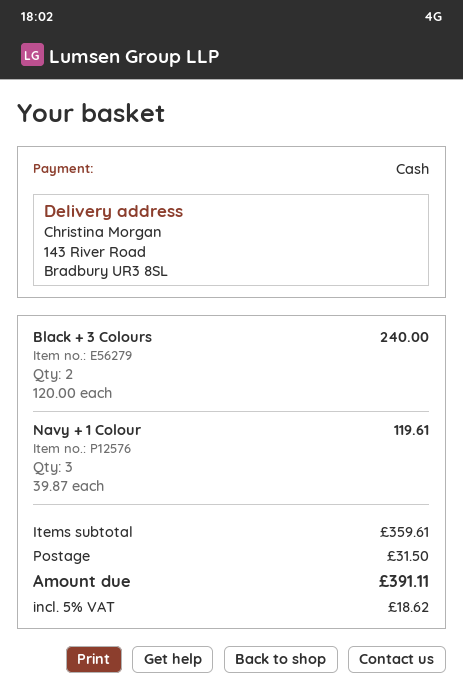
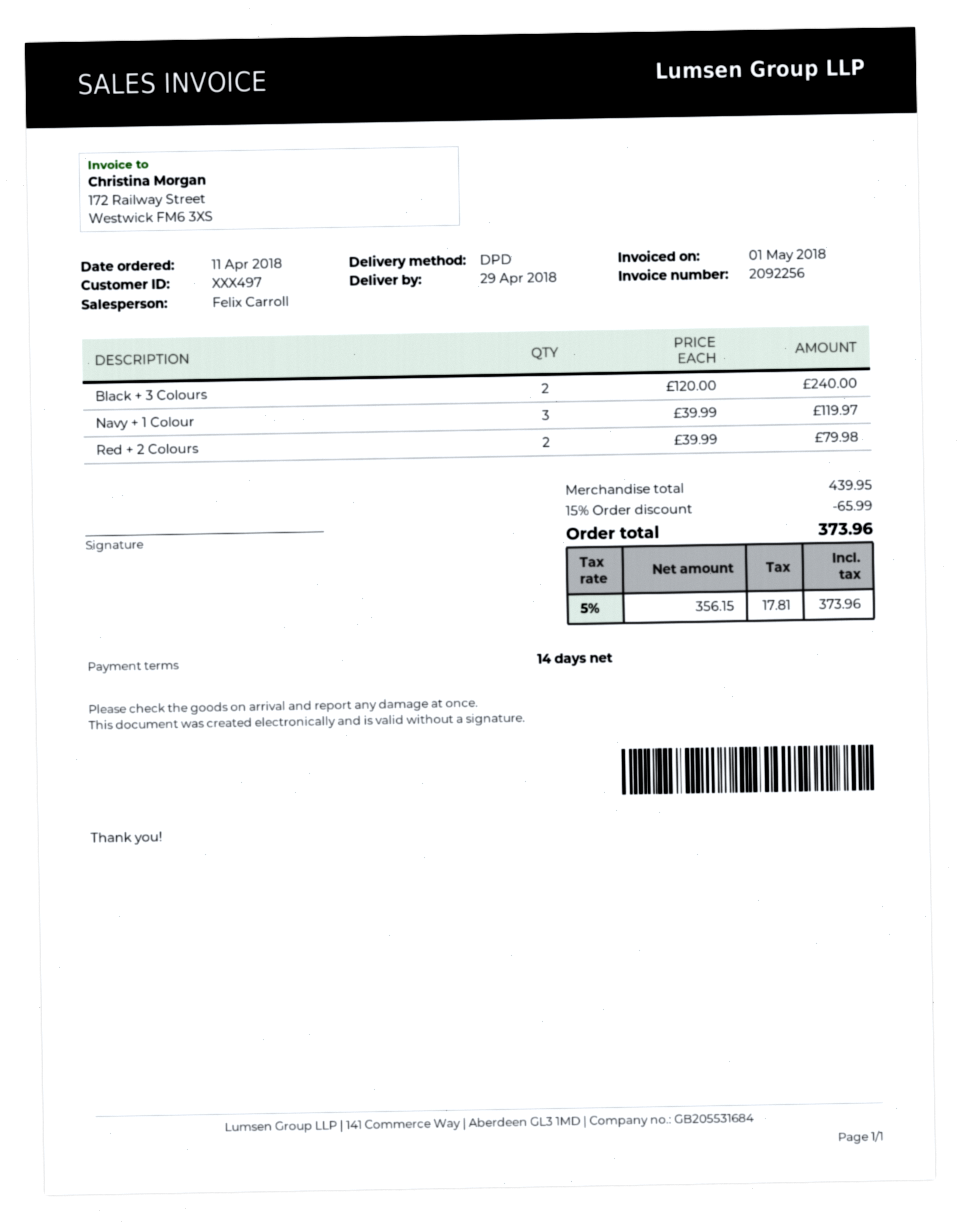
Navy + 1 Colour: 3 x 39.87 = 119.61 -> 3 x 39.99 = 119.97
Red + 2 Colours: none -> 2 x 39.99 = 79.98
subtotal: 359.61 -> 439.95
discount: none -> 15% = 65.99
shipping: 31.50 -> none
tax: 5% = 18.62 -> 5% = 17.81
total: 391.11 -> 373.96

